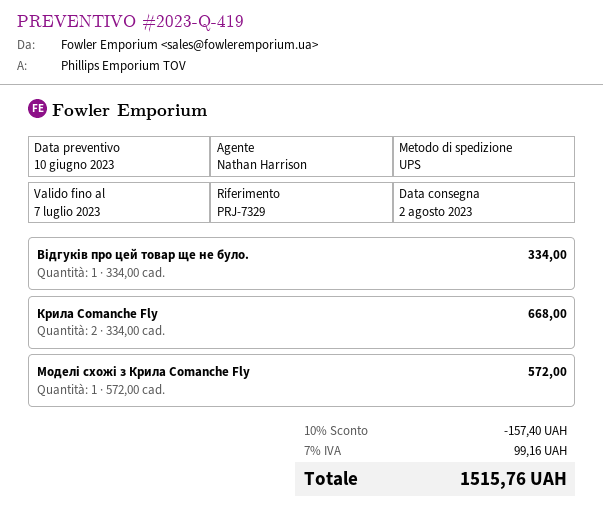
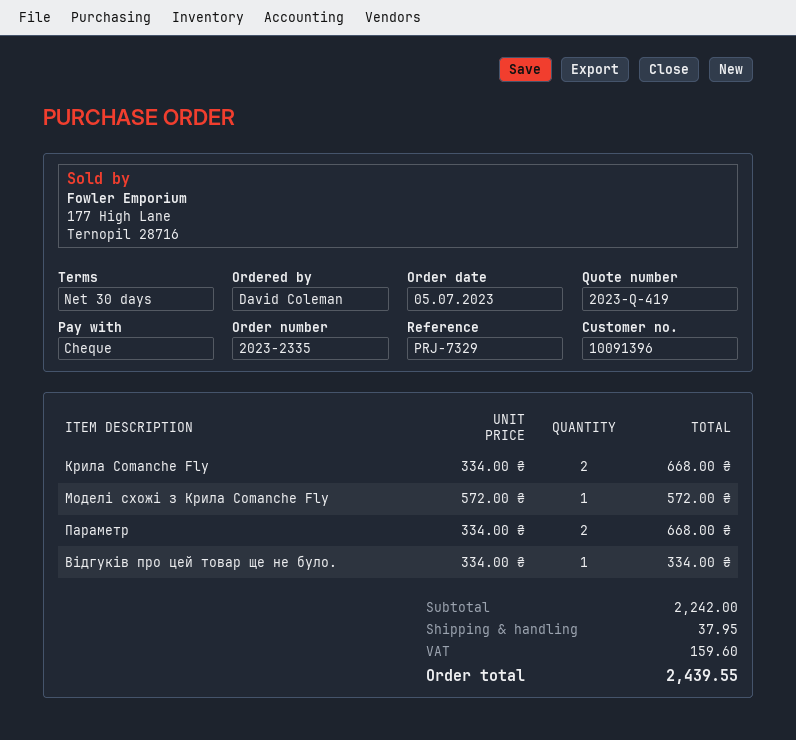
Параметр: none -> 2 x 334.00 = 668.00
discount: 10% = 157.40 -> none
shipping: none -> 37.95
tax: 99.16 -> 159.60
total: 1515.76 -> 2439.55

